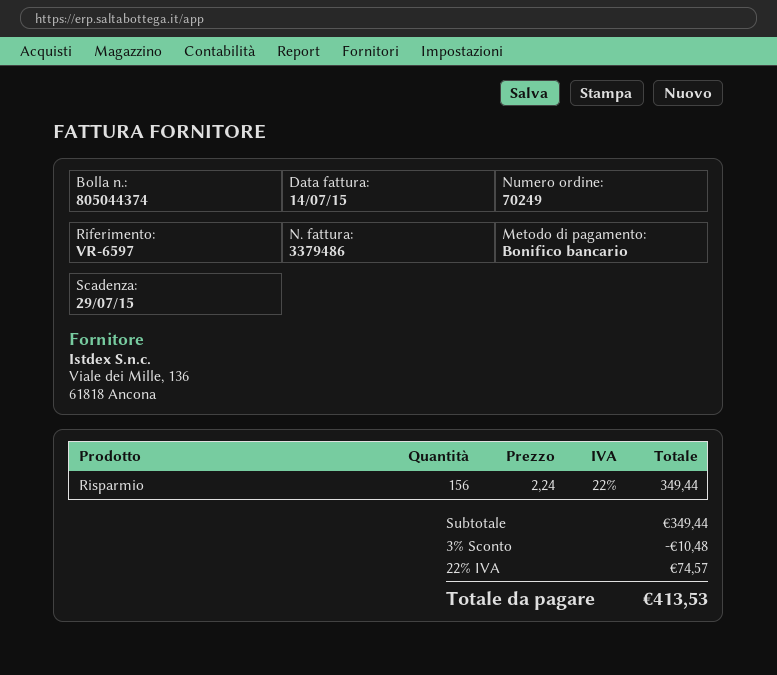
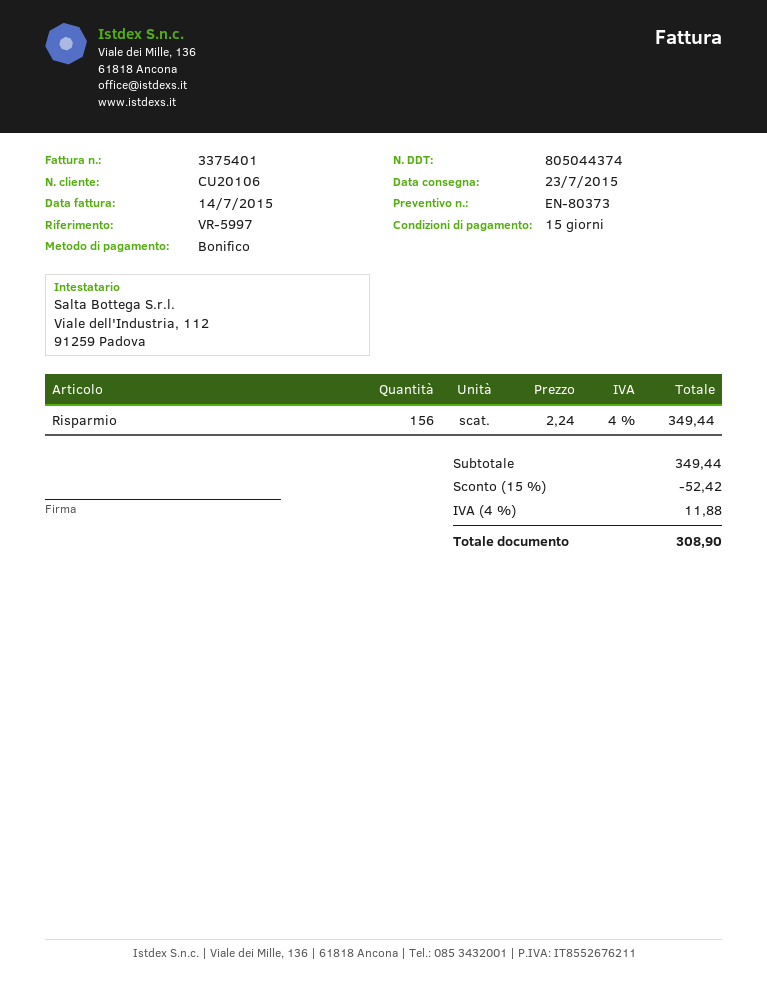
invoice number: 3379486 -> 3375401
reference: VR-6597 -> VR-5997
discount: 3% = 10.48 -> 15% = 52.42
tax: 22% = 74.57 -> 4% = 11.88
total: 413.53 -> 308.90

